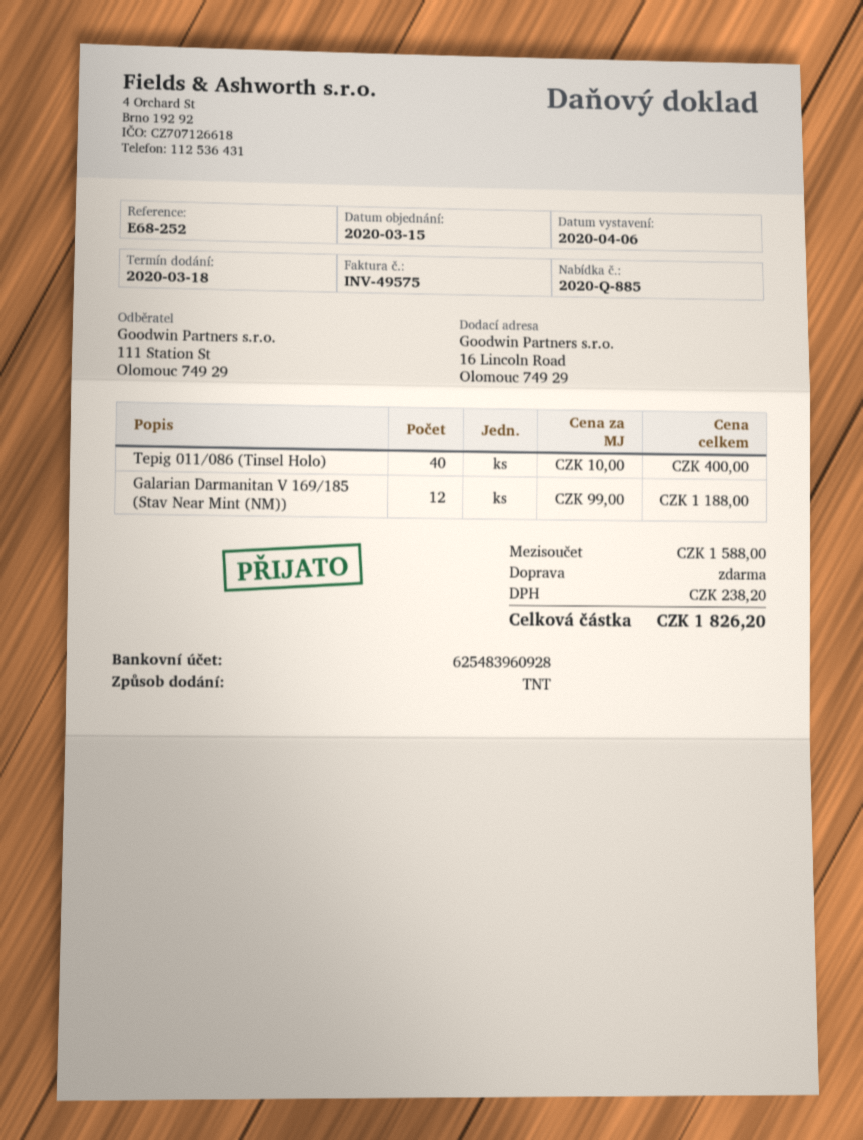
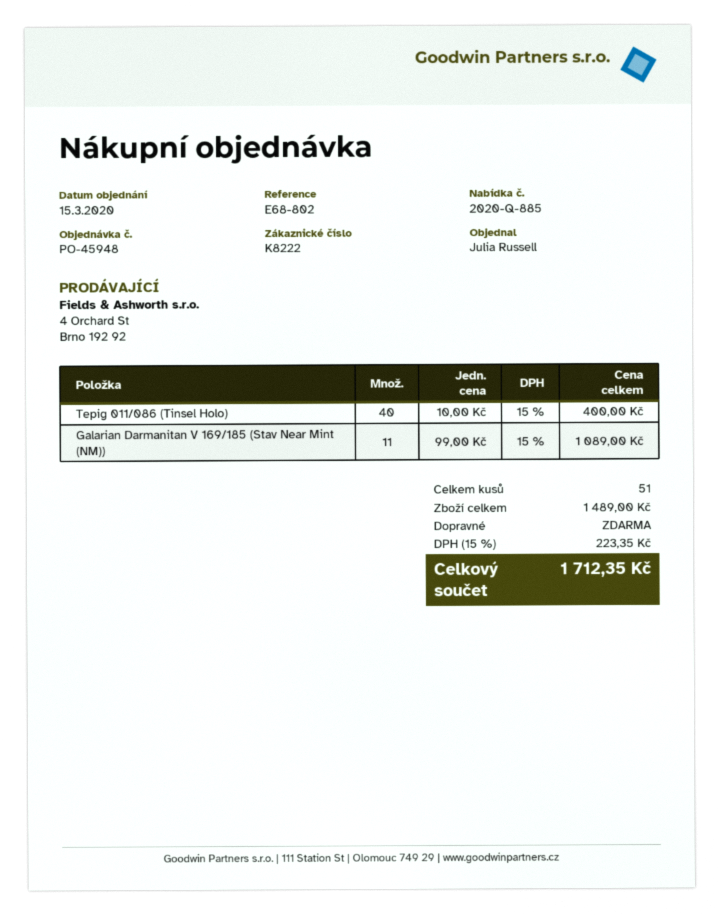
reference: E68-252 -> E68-802
Galarian Darmanitan V 169/185 (Stav Near Mint (NM)): 12 x 99.00 = 1188.00 -> 11 x 99.00 = 1089.00
subtotal: 1588.00 -> 1489.00
tax: 238.20 -> 223.35
total: 1826.20 -> 1712.35

